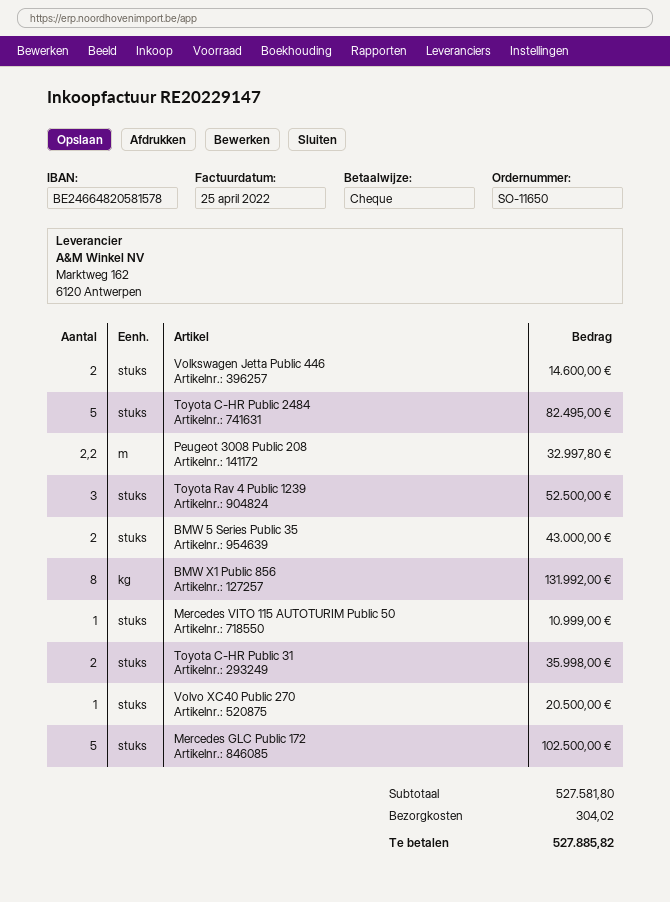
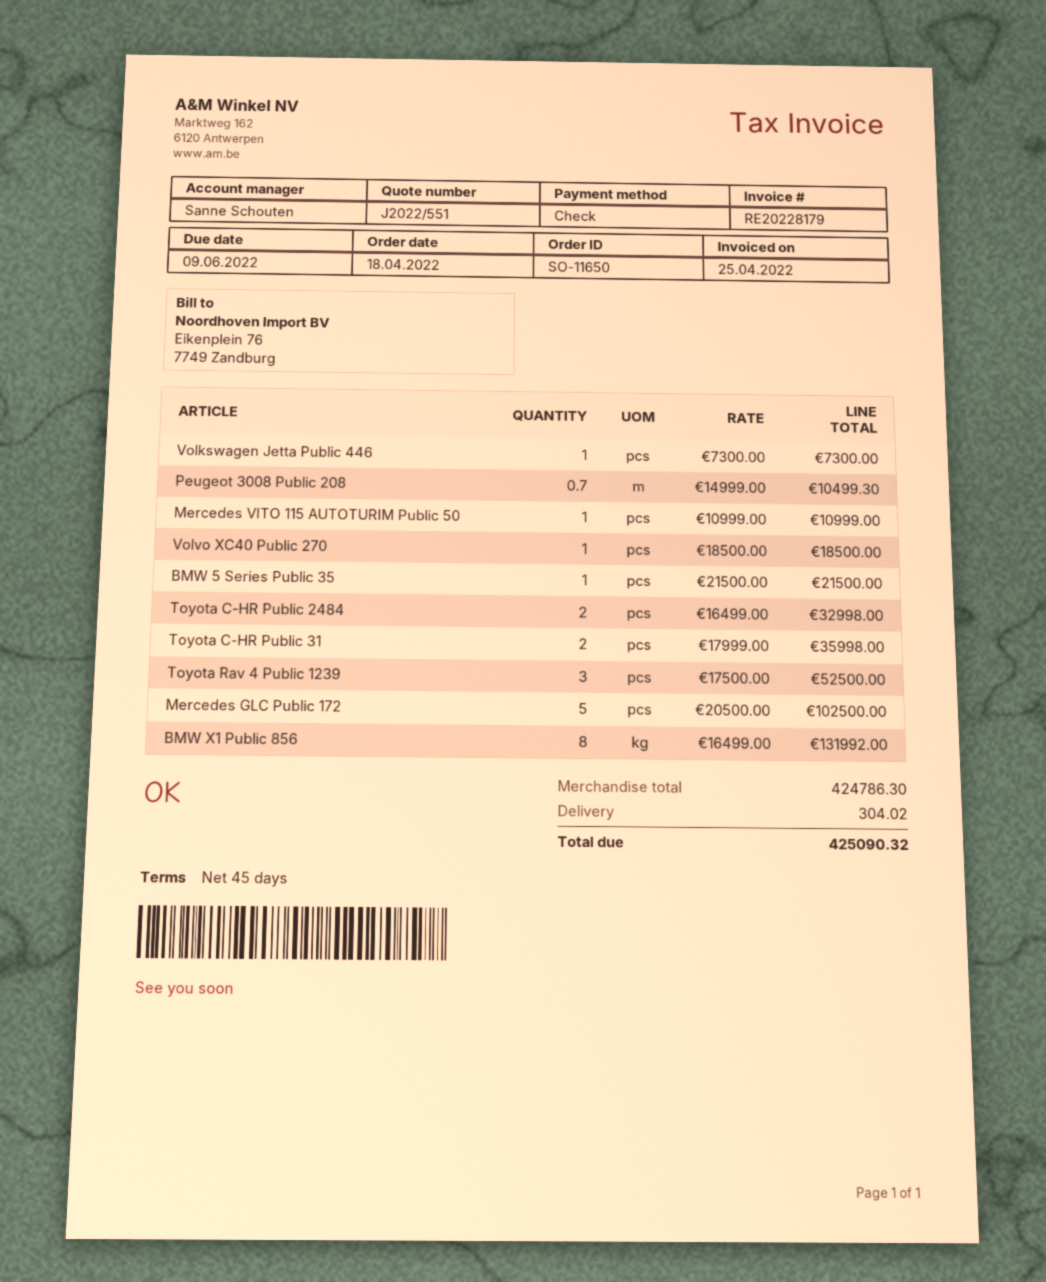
invoice number: RE20229147 -> RE20228179
Volkswagen Jetta Public 446: 2 for 14600.00 -> 1 for 7300.00
Toyota C-HR Public 2484: 5 for 82495.00 -> 2 for 32998.00
Peugeot 3008 Public 208: 2.2 for 32997.80 -> 0.7 for 10499.30
BMW 5 Series Public 35: 2 for 43000.00 -> 1 for 21500.00
Volvo XC40 Public 270: 1 for 20500.00 -> 1 for 18500.00
subtotal: 527581.80 -> 424786.30
total: 527885.82 -> 425090.32

